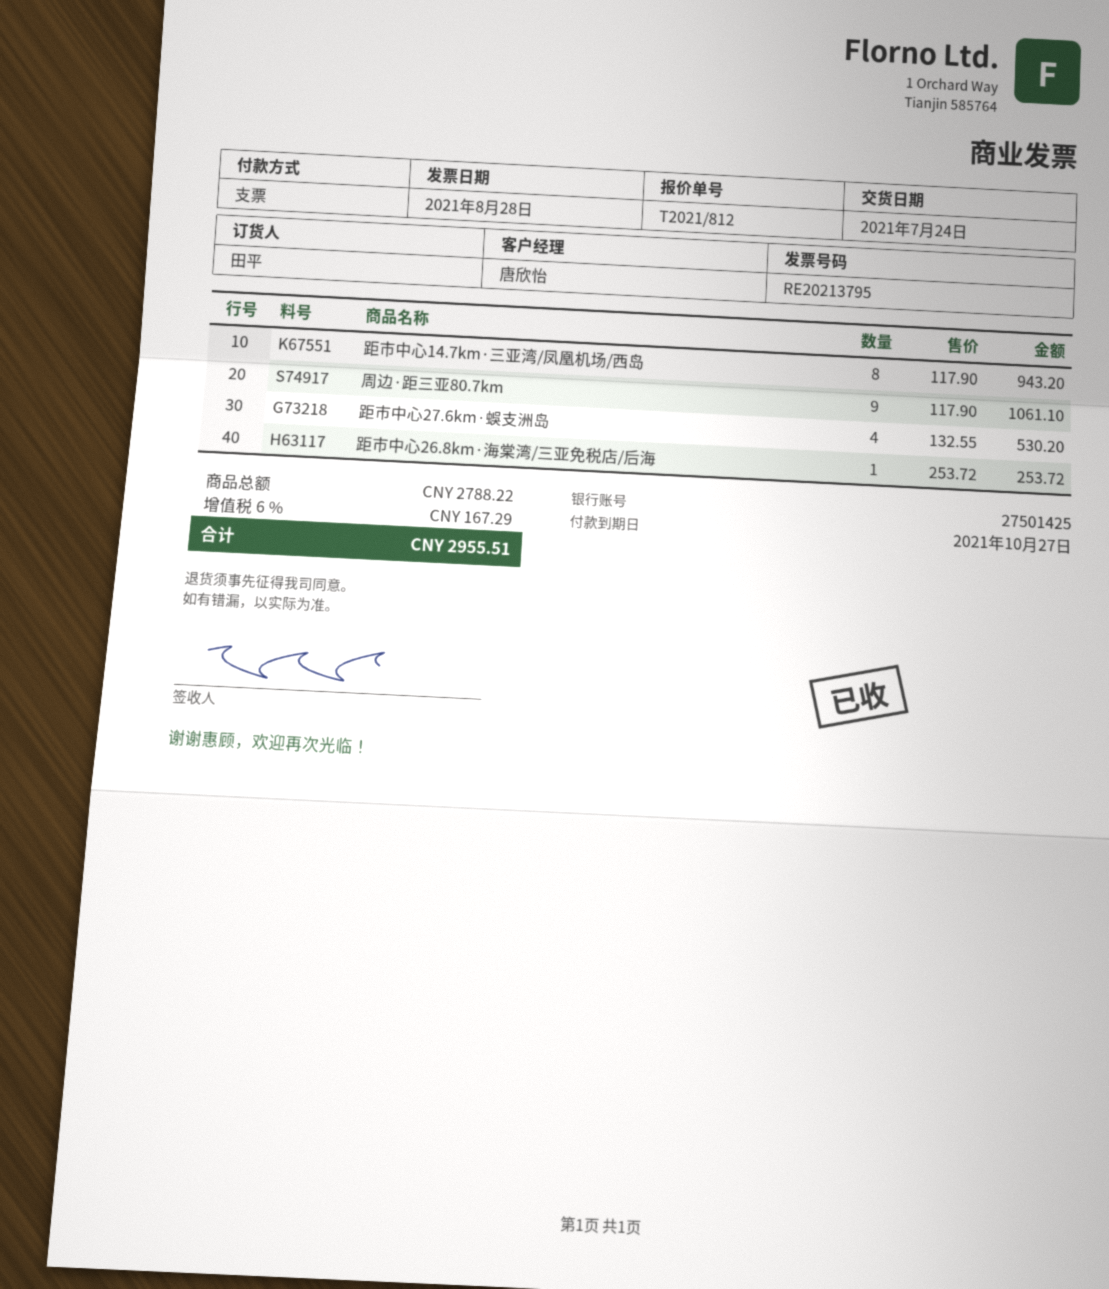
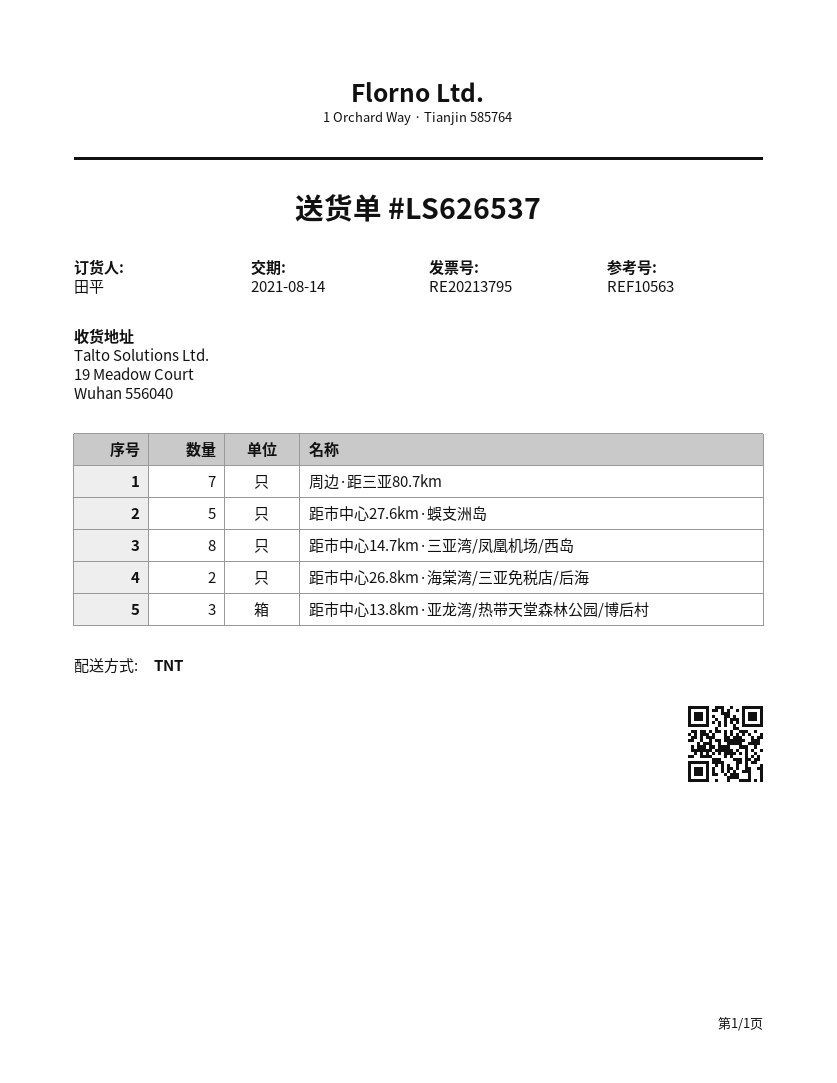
delivery date: 2021-07-24 -> 2021-08-14
周边·距三亚80.7km: 9 -> 7
距市中心27.6km·蜈支洲岛: 4 -> 5
距市中心26.8km·海棠湾/三亚免税店/后海: 1 -> 2
距市中心13.8km·亚龙湾/热带天堂森林公园/博后村: none -> 3

